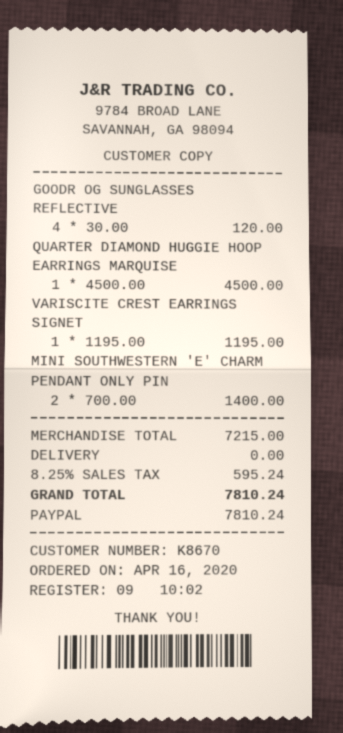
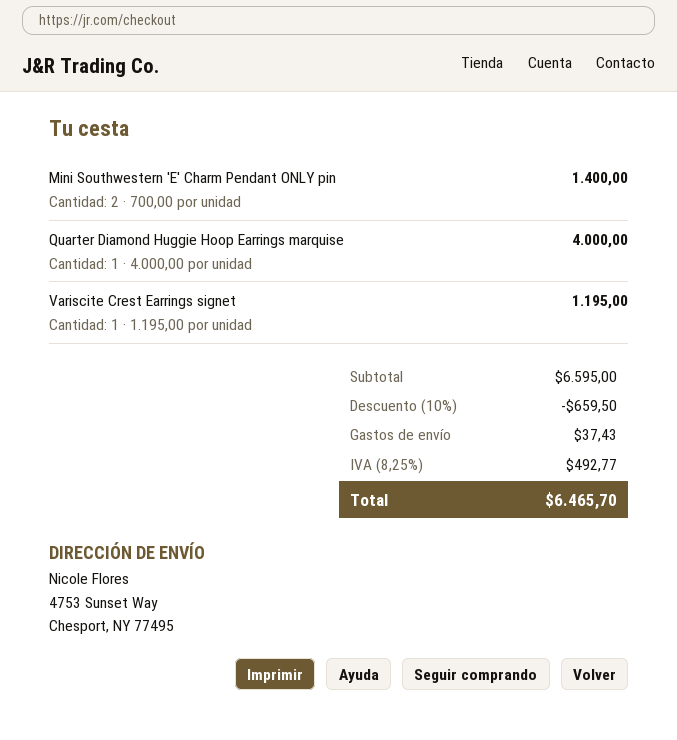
GOODR OG SUNGLASSES REFLECTIVE: 4 x 30.00 = 120.00 -> none
QUARTER DIAMOND HUGGIE HOOP EARRINGS MARQUISE: 1 x 4500.00 = 4500.00 -> 1 x 4000.00 = 4000.00
subtotal: 7215.00 -> 6595.00
discount: none -> 10% = 659.50
shipping: 0.00 -> 37.43
tax: 8.25% = 595.24 -> 8.25% = 492.77
total: 7810.24 -> 6465.70

